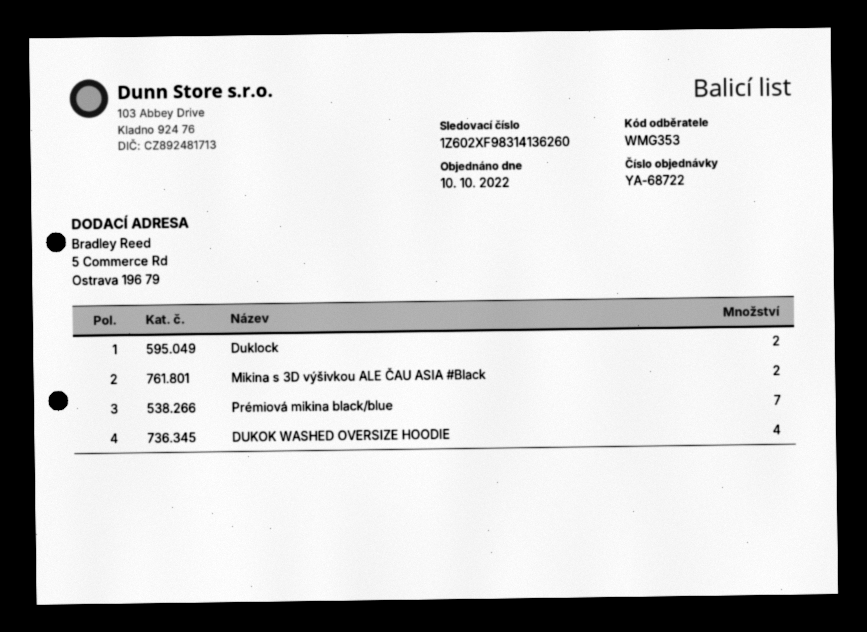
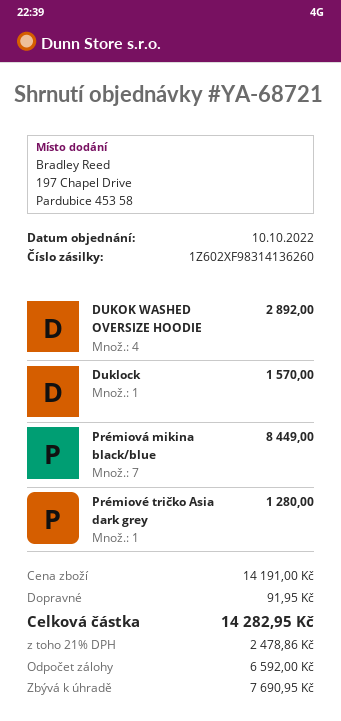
order number: YA-68722 -> YA-68721
ship to: 5 Commerce Rd, Ostrava 196 79 -> 197 Chapel Drive, Pardubice 453 58
Duklock: 2 -> 1
Mikina s 3D výšivkou ALE ČAU ASIA #Black: 2 -> none
Prémiové tričko Asia dark grey: none -> 1

